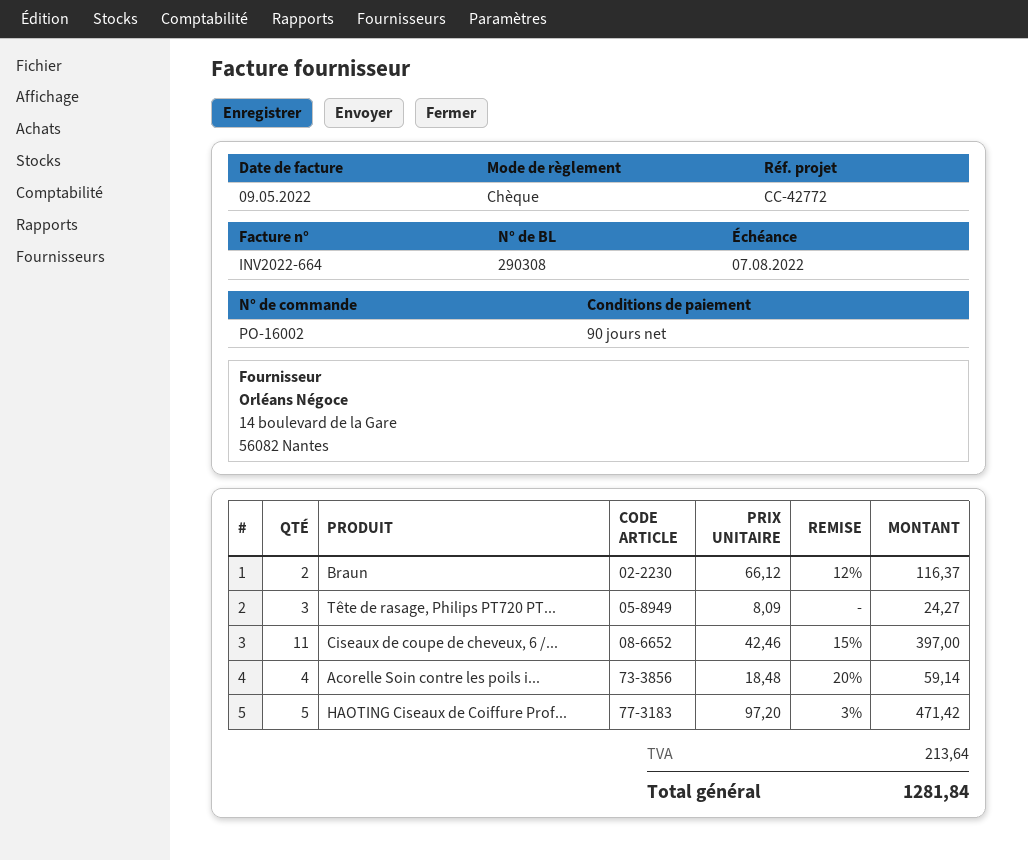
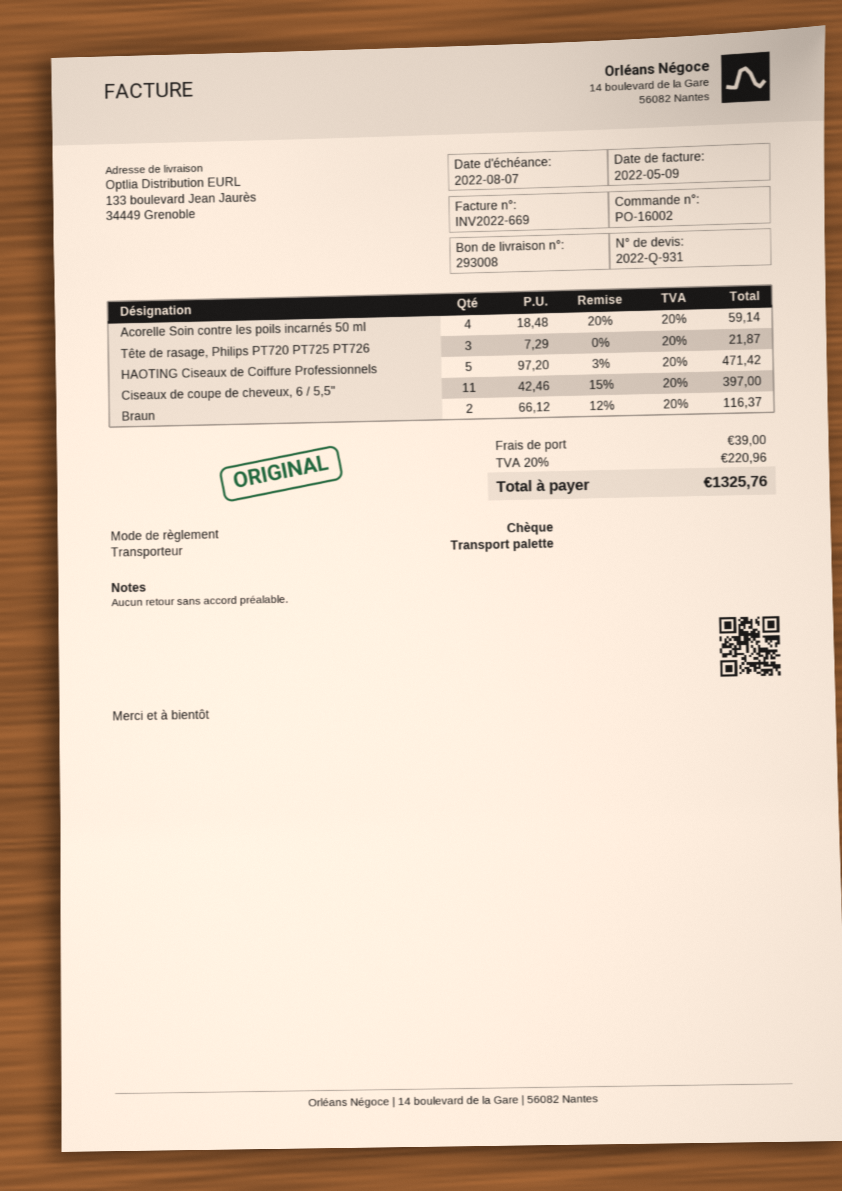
delivery note number: 290308 -> 293008
invoice number: INV2022-664 -> INV2022-669
Tête de rasage, Philips PT720 PT...: 3 x 8.09 = 24.27 -> 3 x 7.29 = 21.87
shipping: none -> 39.00
tax: 213.64 -> 220.96
total: 1281.84 -> 1325.76

